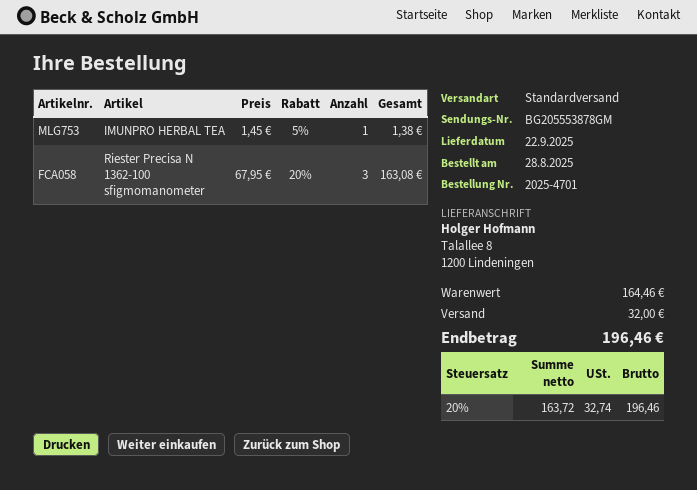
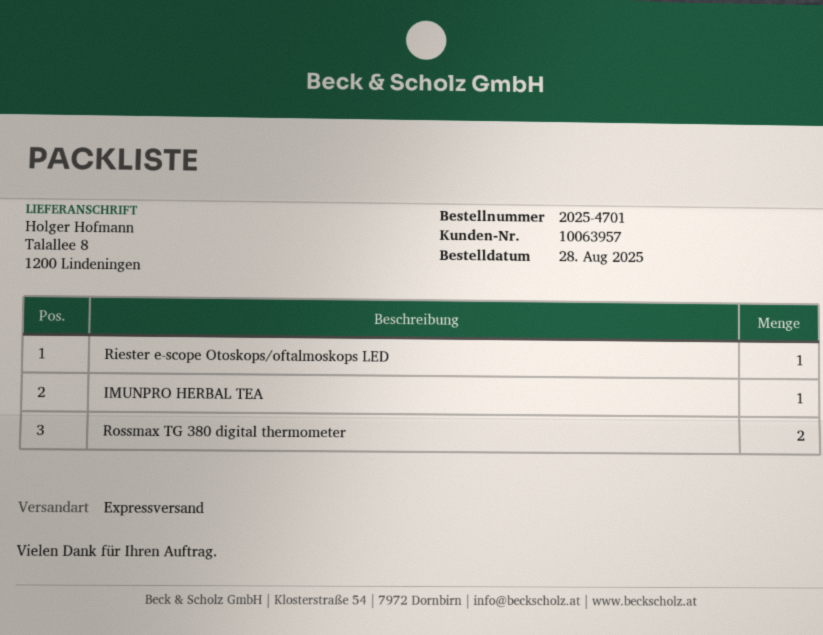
shipping method: standard -> express
Riester Precisa N 1362-100 sfigmomanometer: 3 -> none
Riester e-scope Otoskops/oftalmoskops LED: none -> 1
Rossmax TG 380 digital thermometer: none -> 2

